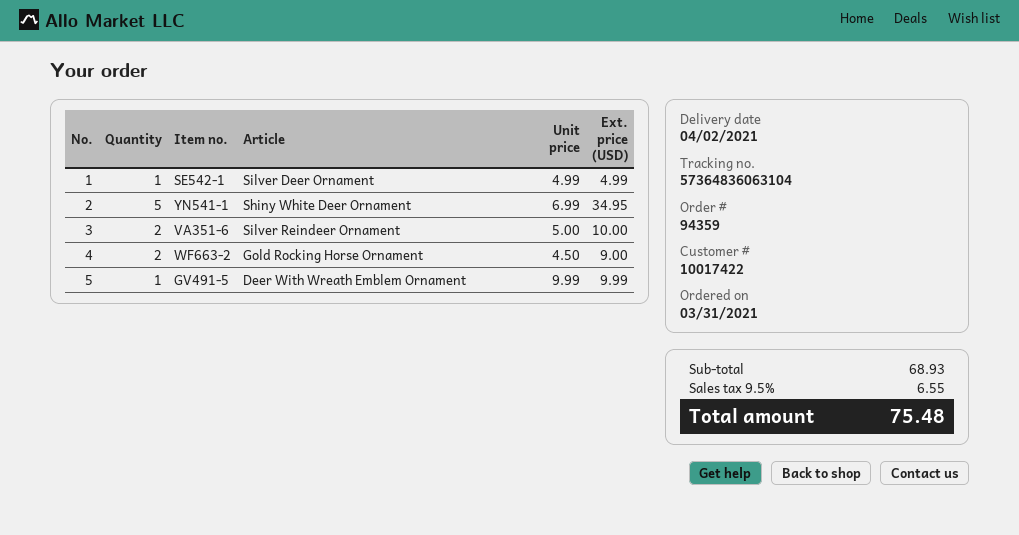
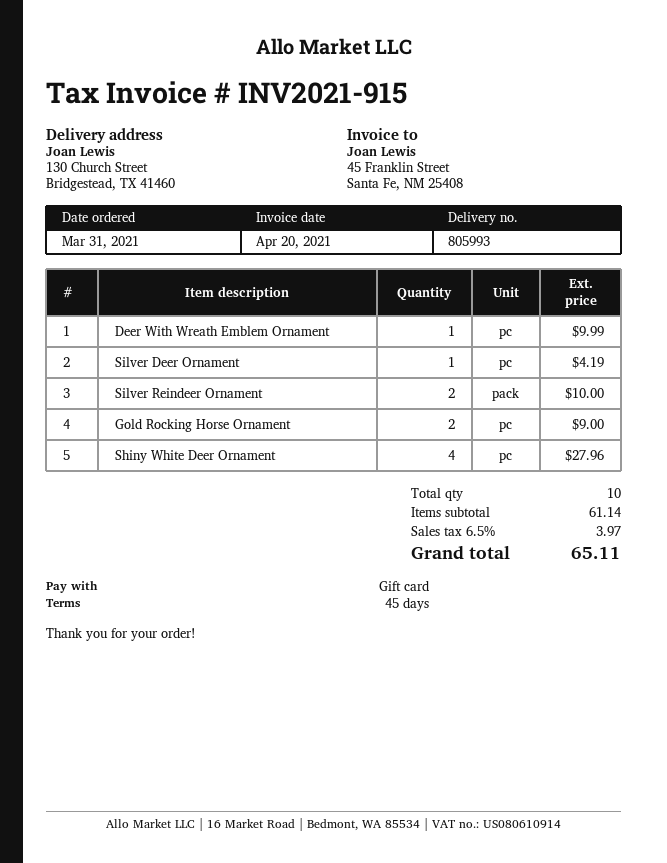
Silver Deer Ornament: 1 for 4.99 -> 1 for 4.19
Shiny White Deer Ornament: 5 for 34.95 -> 4 for 27.96
subtotal: 68.93 -> 61.14
tax: 9.5% = 6.55 -> 6.5% = 3.97
total: 75.48 -> 65.11

